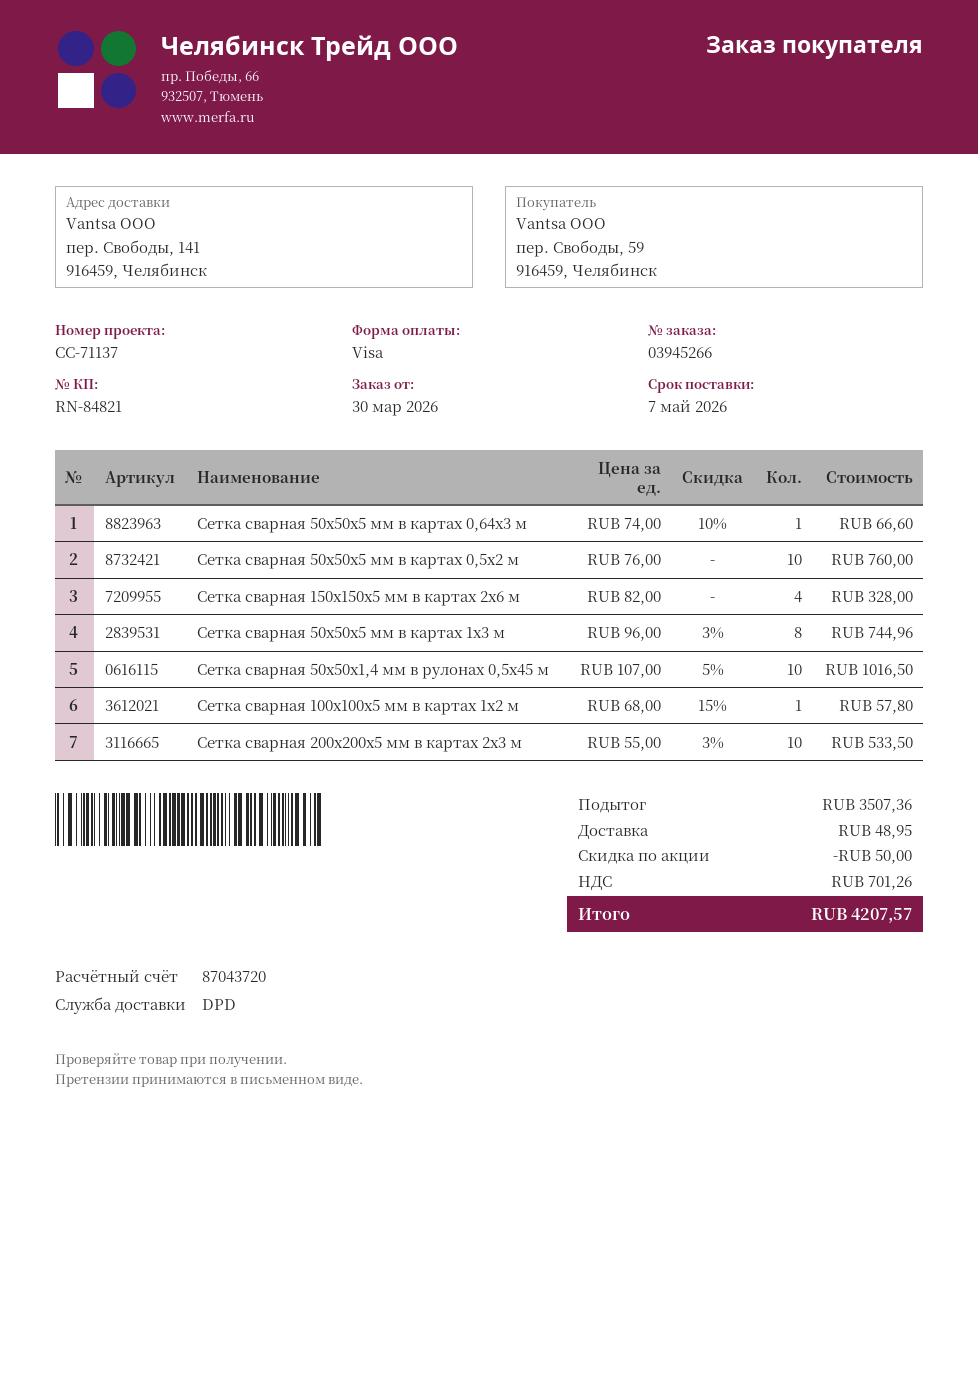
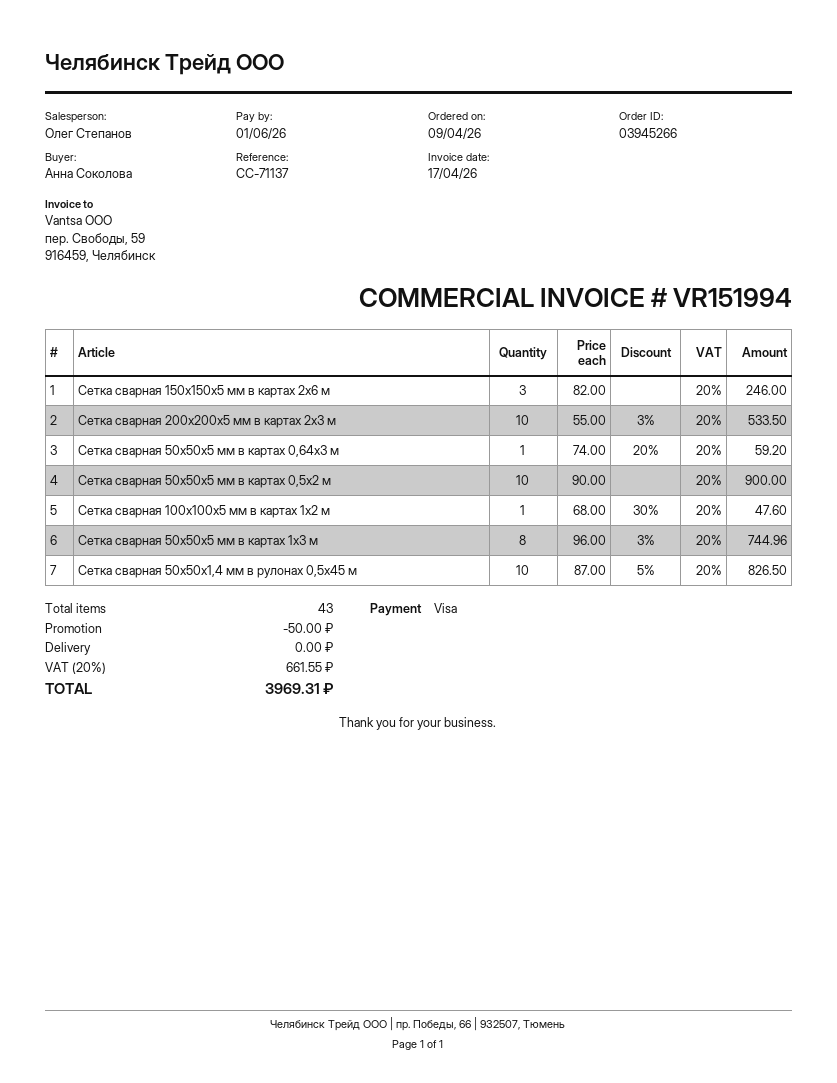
order date: 2026-03-30 -> 2026-04-09
Сетка сварная 50х50х5 мм в картах 0,64х3 м: 1 x 74.00 - 10% = 66.60 -> 1 x 74.00 - 20% = 59.20
Сетка сварная 50х50х5 мм в картах 0,5х2 м: 10 x 76.00 = 760.00 -> 10 x 90.00 = 900.00
Сетка сварная 150х150х5 мм в картах 2х6 м: 4 x 82.00 = 328.00 -> 3 x 82.00 = 246.00
Сетка сварная 50х50х1,4 мм в рулонах 0,5х45 м: 10 x 107.00 - 5% = 1016.50 -> 10 x 87.00 - 5% = 826.50
Сетка сварная 100х100х5 мм в картах 1х2 м: 1 x 68.00 - 15% = 57.80 -> 1 x 68.00 - 30% = 47.60
shipping: 48.95 -> 0.00
tax: 701.26 -> 661.55
total: 4207.57 -> 3969.31

